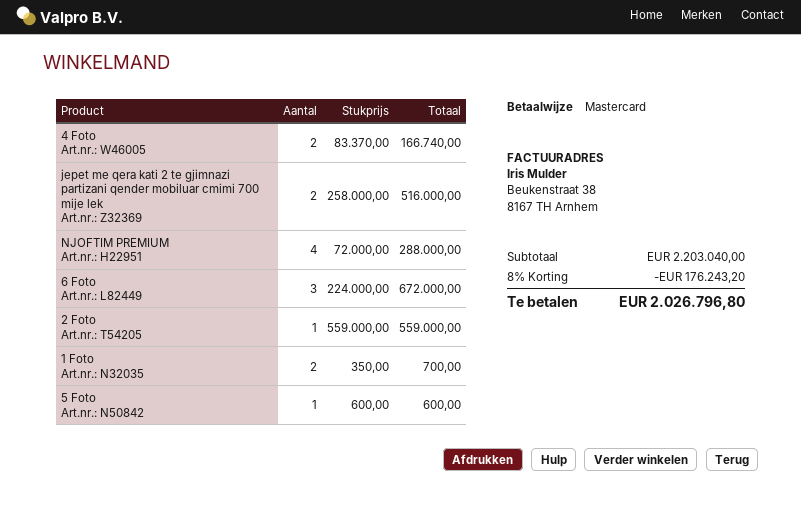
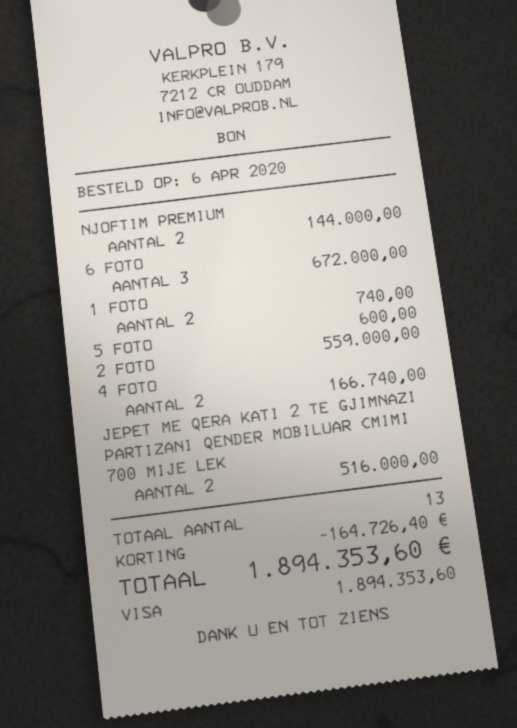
payment method: Mastercard -> Visa
NJOFTIM PREMIUM: 4 for 288000.00 -> 2 for 144000.00
1 Foto: 2 for 700.00 -> 2 for 740.00
discount: 176243.20 -> 164726.40
total: 2026796.80 -> 1894353.60

